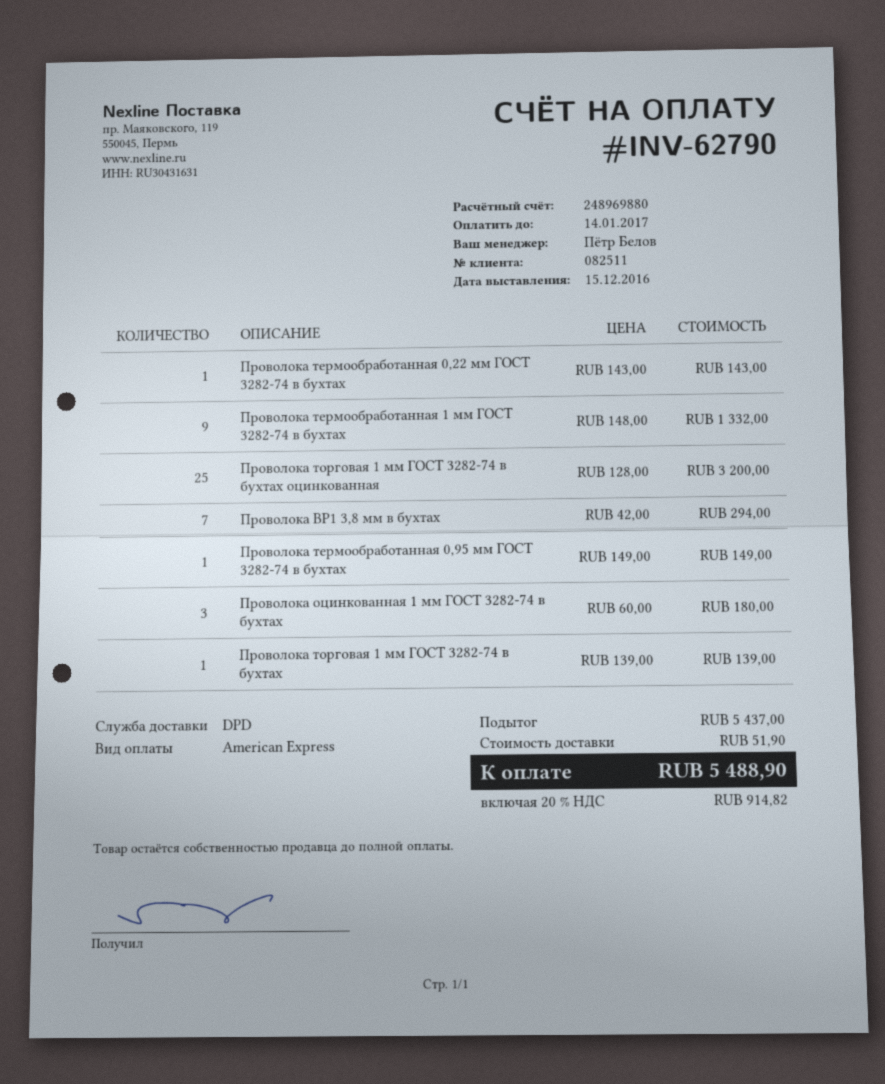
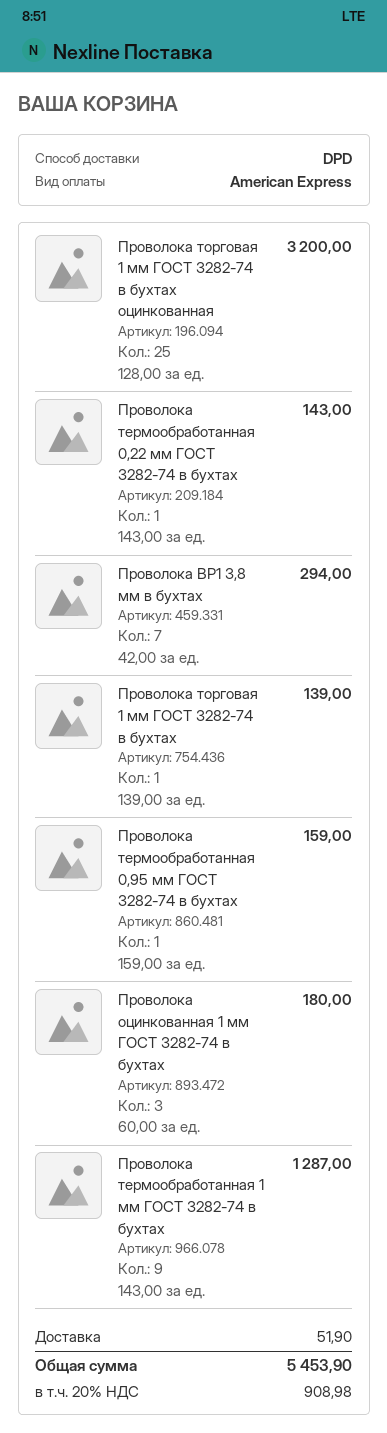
Проволока термообработанная 1 мм ГОСТ 3282-74 в бухтах: 9 x 148.00 = 1332.00 -> 9 x 143.00 = 1287.00
Проволока термообработанная 0,95 мм ГОСТ 3282-74 в бухтах: 1 x 149.00 = 149.00 -> 1 x 159.00 = 159.00
tax: 20% = 914.82 -> 20% = 908.98
total: 5488.90 -> 5453.90

